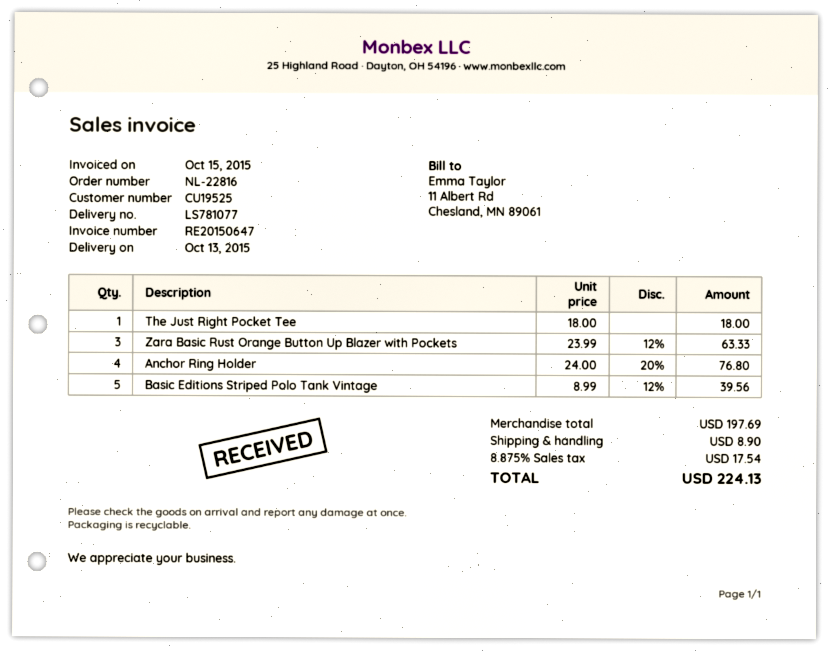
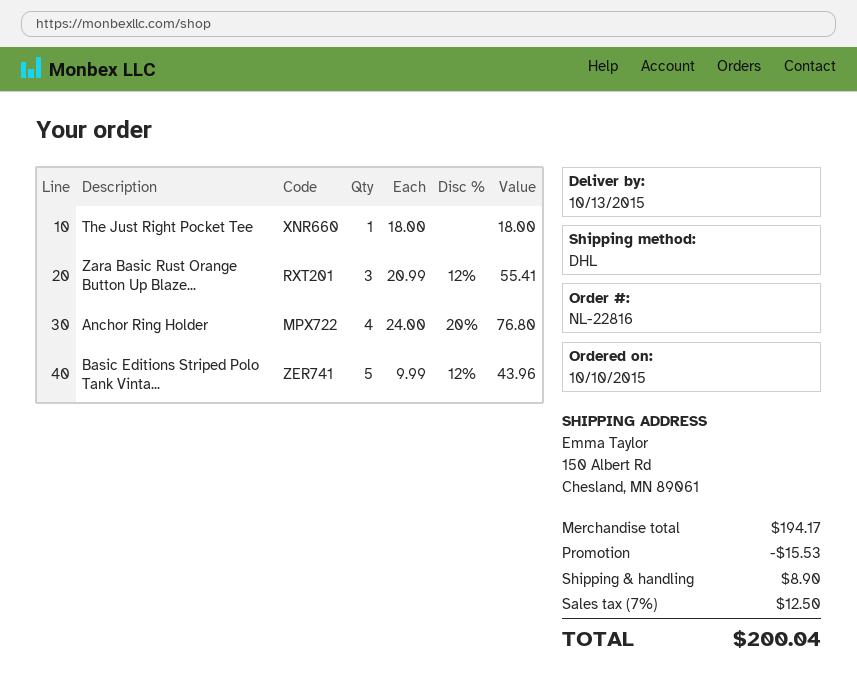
Zara Basic Rust Orange Button Up Blazer with Pockets: 3 x 23.99 - 12% = 63.33 -> 3 x 20.99 - 12% = 55.41
Basic Editions Striped Polo Tank Vintage: 5 x 8.99 - 12% = 39.56 -> 5 x 9.99 - 12% = 43.96
subtotal: 197.69 -> 194.17
discount: none -> 15.53
tax: 8.875% = 17.54 -> 7% = 12.50
total: 224.13 -> 200.04

